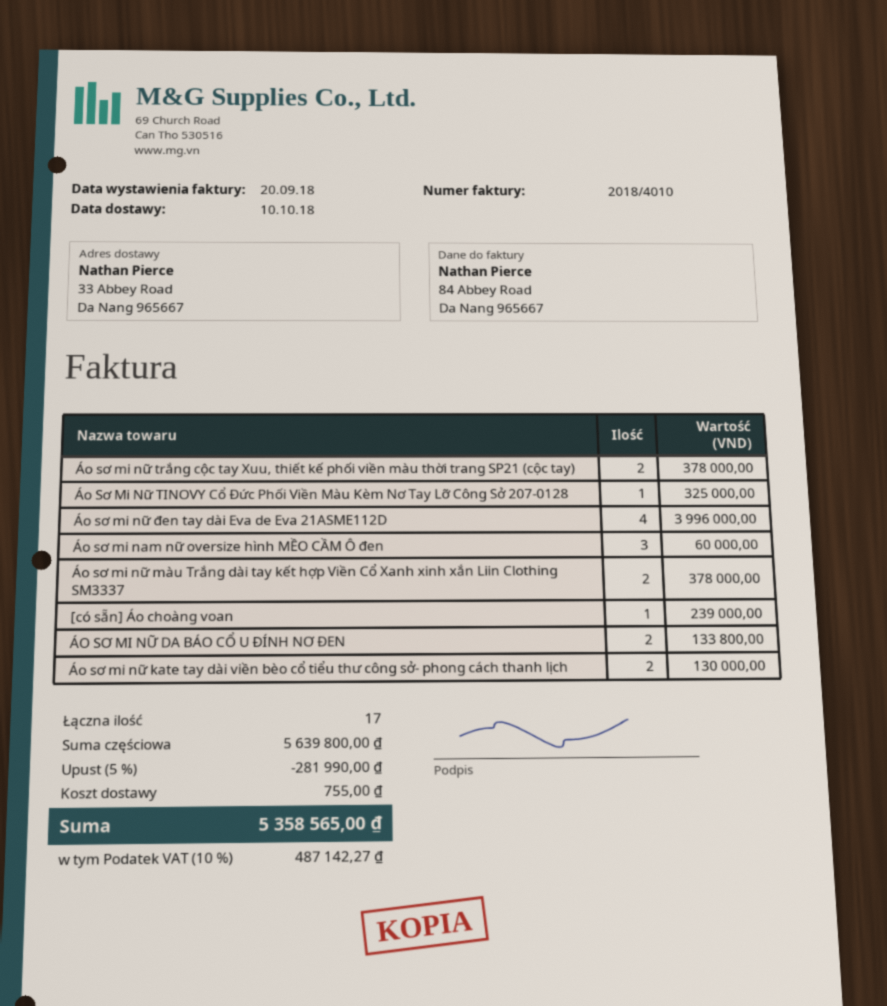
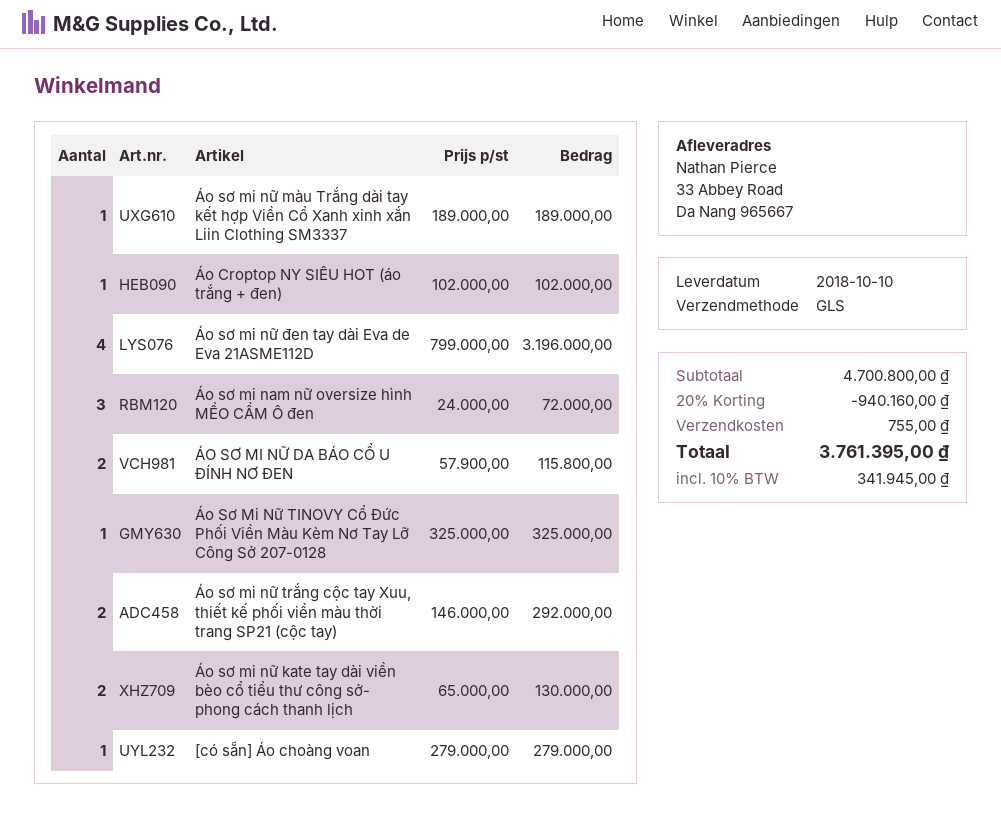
Áo sơ mi nữ trắng cộc tay Xuu, thiết kế phối viền màu thời trang SP21 (cộc tay): 2 for 378000.00 -> 2 for 292000.00
Áo sơ mi nữ đen tay dài Eva de Eva 21ASME112D: 4 for 3996000.00 -> 4 for 3196000.00
Áo sơ mi nam nữ oversize hình MỀO CẦM Ô đen: 3 for 60000.00 -> 3 for 72000.00
Áo sơ mi nữ màu Trắng dài tay kết hợp Viền Cổ Xanh xinh xắn Liin Clothing SM3337: 2 for 378000.00 -> 1 for 189000.00
[có sẵn] Áo choàng voan: 1 for 239000.00 -> 1 for 279000.00
ÁO SƠ MI NỮ DA BÁO CỔ U ĐÍNH NƠ ĐEN: 2 for 133800.00 -> 2 for 115800.00
Áo Croptop NY SIÊU HOT (áo trắng + đen): none -> 1 for 102000.00
subtotal: 5639800.00 -> 4700800.00
discount: 5% = 281990.00 -> 20% = 940160.00
tax: 10% = 487142.27 -> 10% = 341945.00
total: 5358565.00 -> 3761395.00

